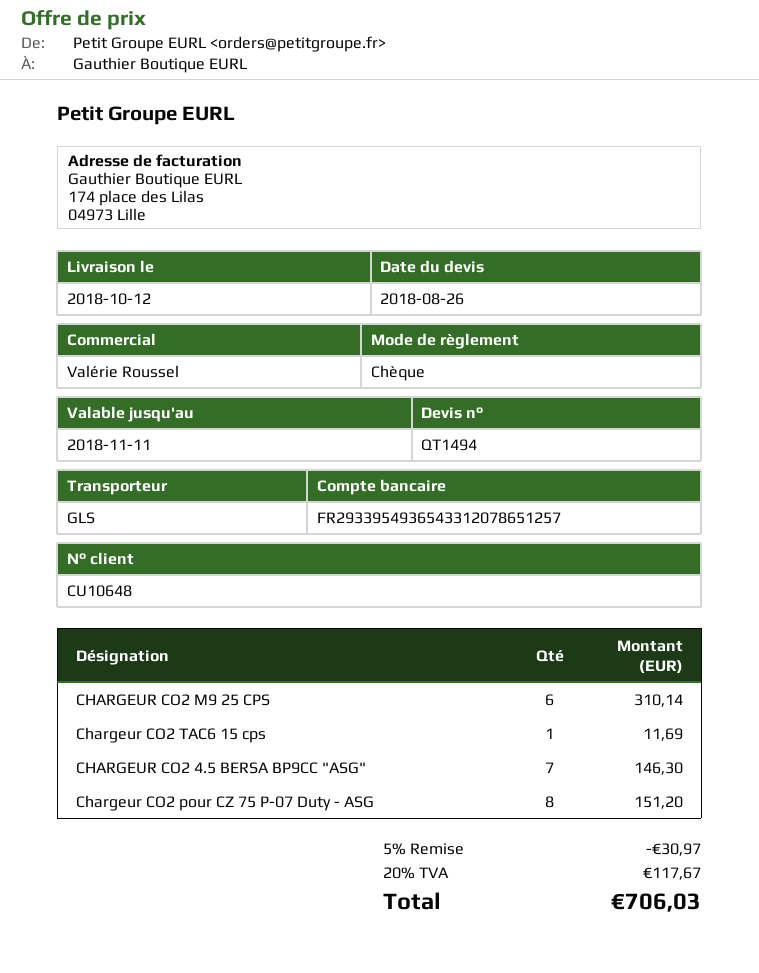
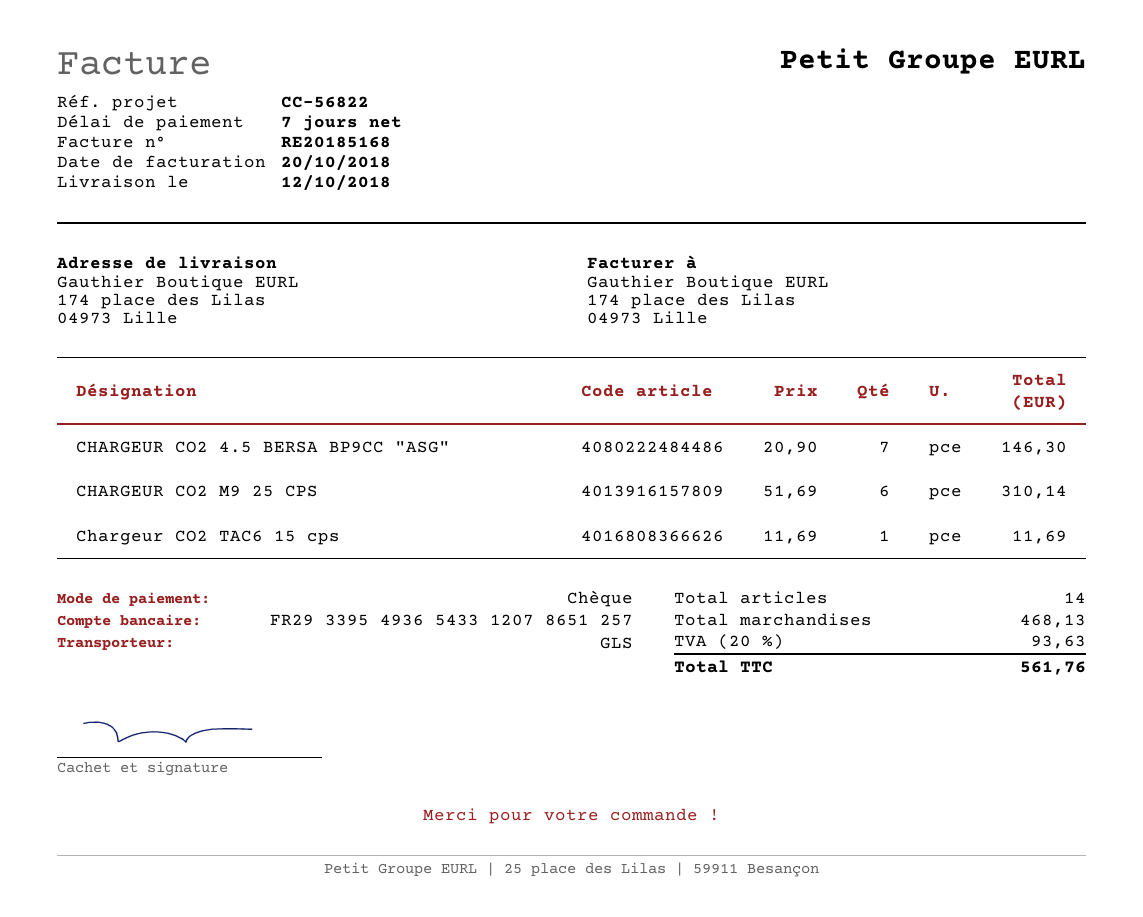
Chargeur CO2 pour CZ 75 P-07 Duty - ASG: 8 for 151.20 -> none
discount: 5% = 30.97 -> none
tax: 20% = 117.67 -> 20% = 93.63
total: 706.03 -> 561.76

